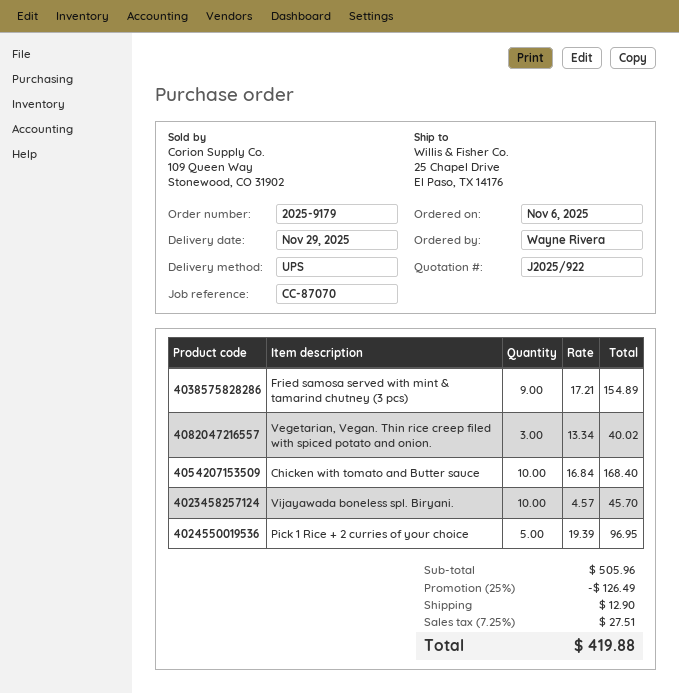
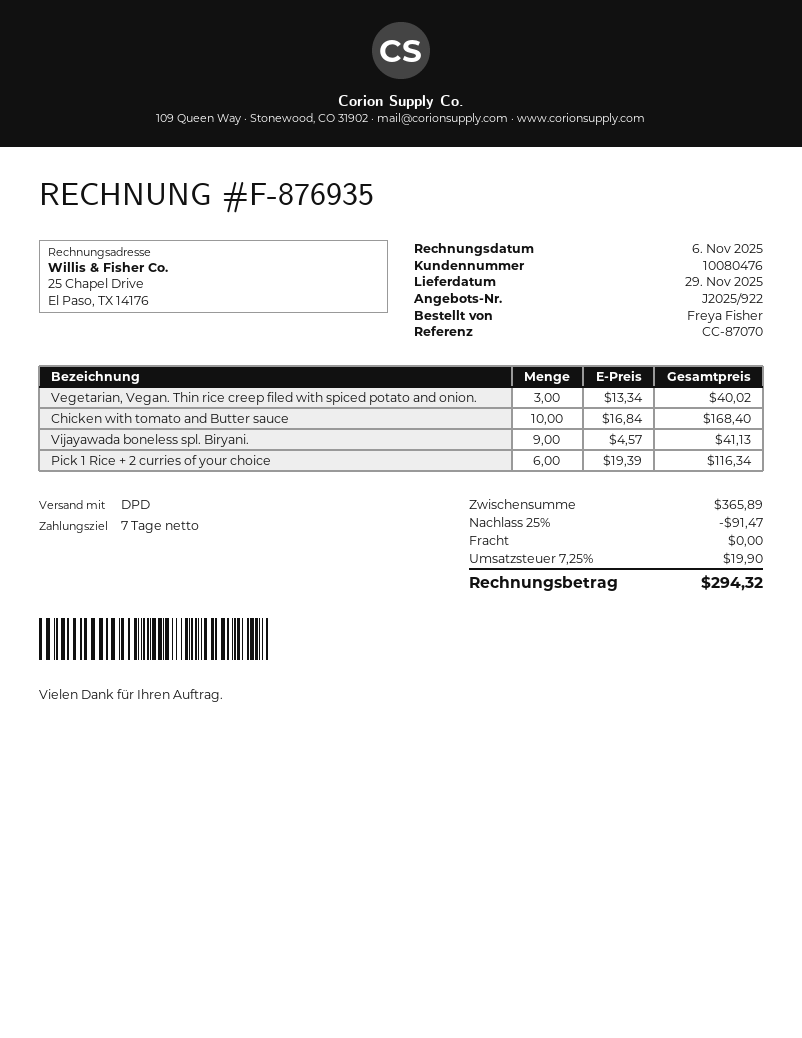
ordered by: Wayne Rivera -> Freya Fisher
shipping method: UPS -> DPD
Fried samosa served with mint & tamarind chutney (3 pcs): 9 x 17.21 = 154.89 -> none
Vijayawada boneless spl. Biryani.: 10 x 4.57 = 45.70 -> 9 x 4.57 = 41.13
Pick 1 Rice + 2 curries of your choice: 5 x 19.39 = 96.95 -> 6 x 19.39 = 116.34
subtotal: 505.96 -> 365.89
discount: 25% = 126.49 -> 25% = 91.47
shipping: 12.90 -> 0.00
tax: 7.25% = 27.51 -> 7.25% = 19.90
total: 419.88 -> 294.32

